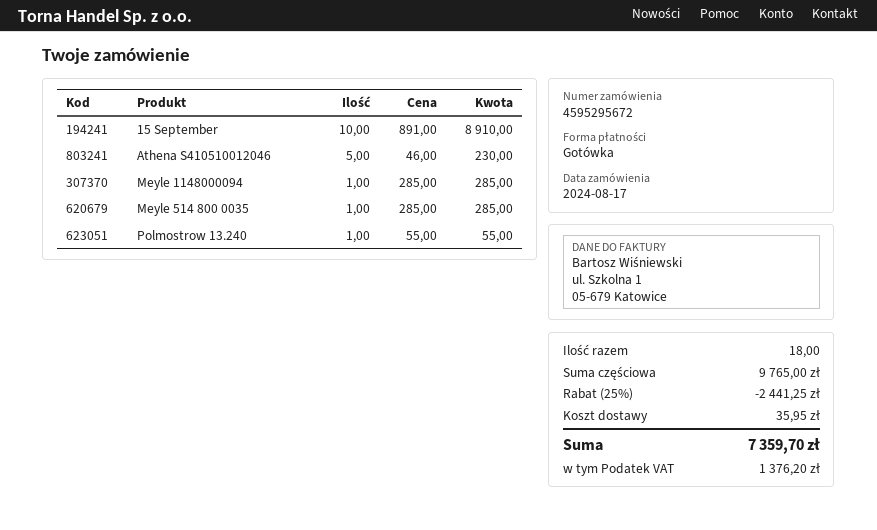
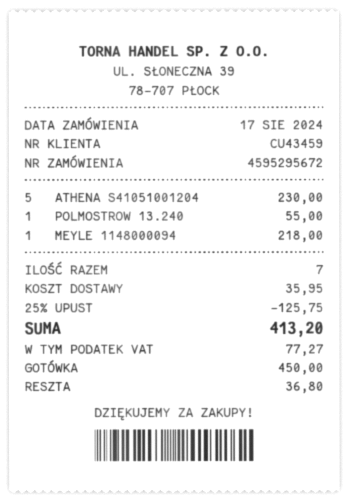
15 September: 10 for 8910.00 -> none
Meyle 1148000094: 1 for 285.00 -> 1 for 218.00
Meyle 514 800 0035: 1 for 285.00 -> none
total quantity: 18 -> 7
discount: 25% = 2441.25 -> 25% = 125.75
tax: 1376.20 -> 77.27
total: 7359.70 -> 413.20

